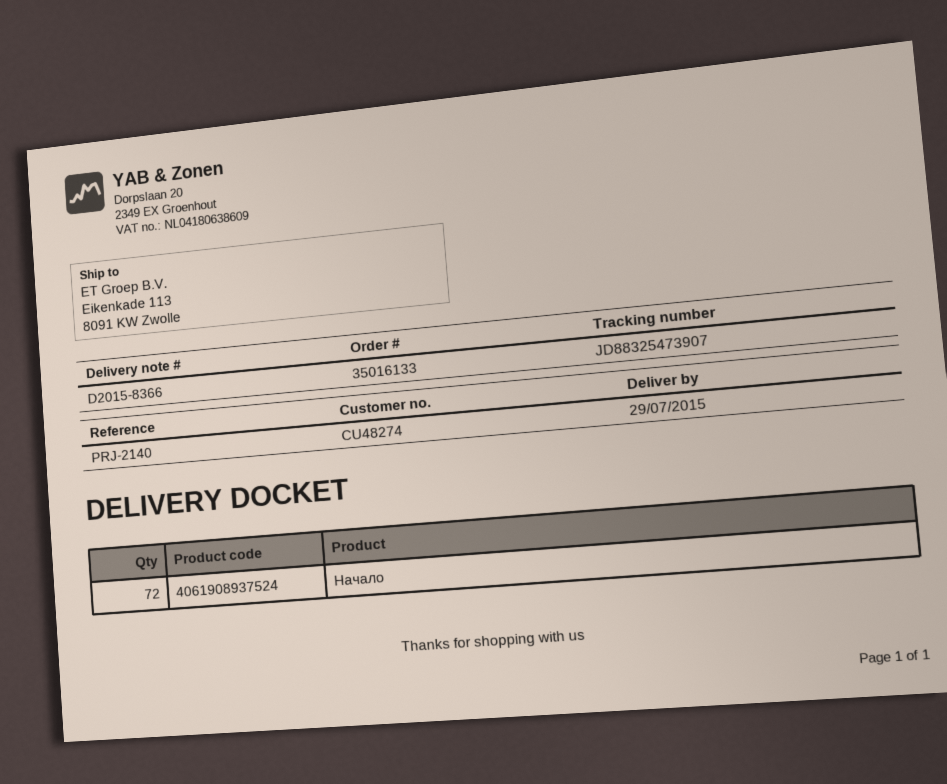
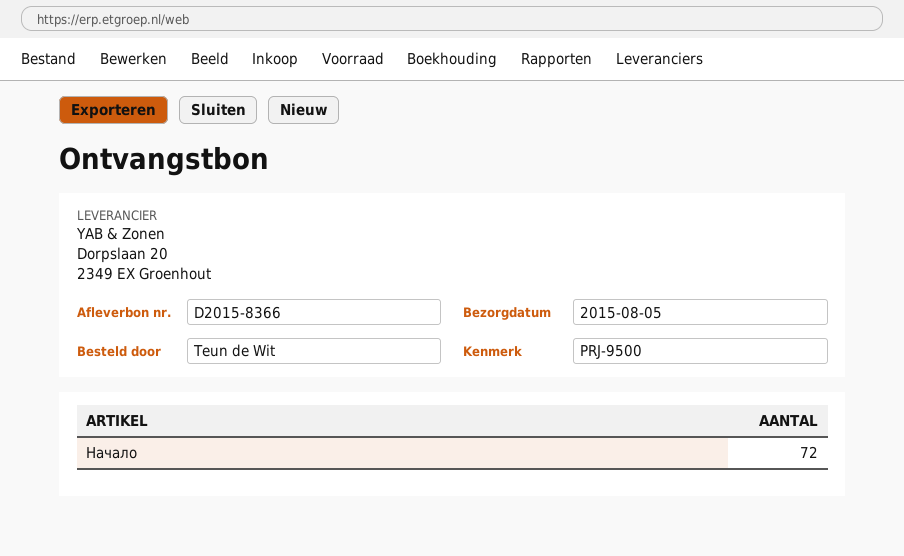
delivery date: 2015-07-29 -> 2015-08-05
reference: PRJ-2140 -> PRJ-9500

